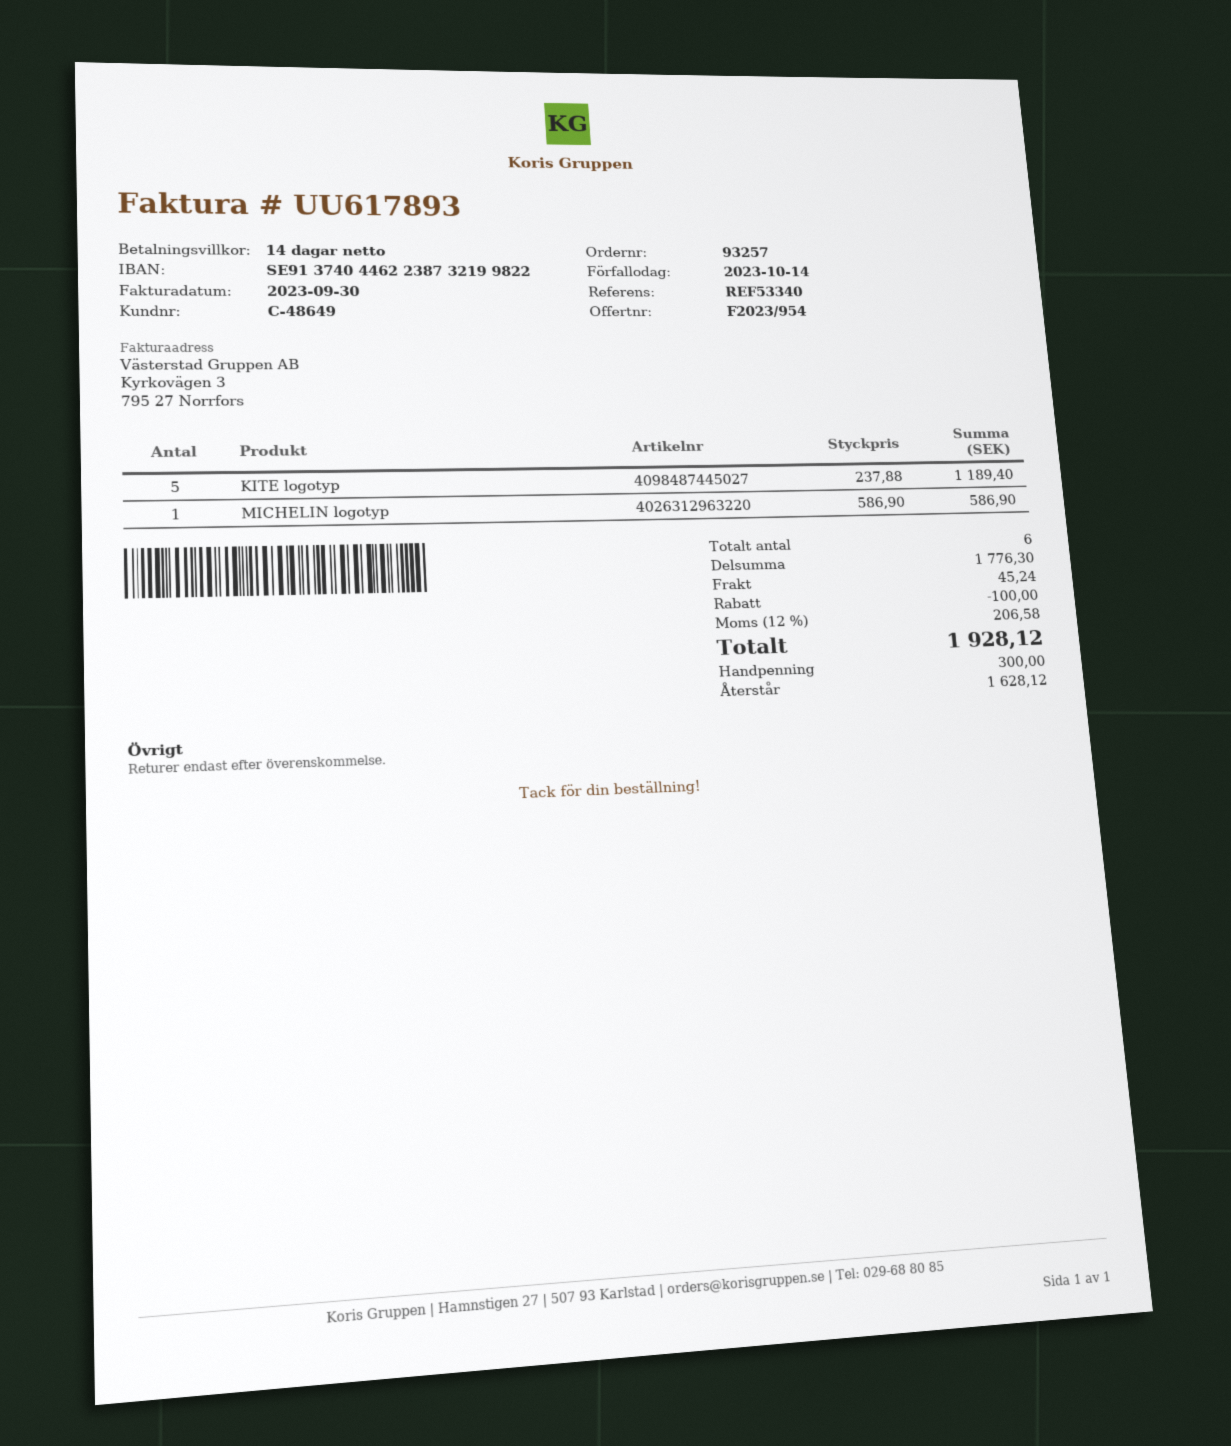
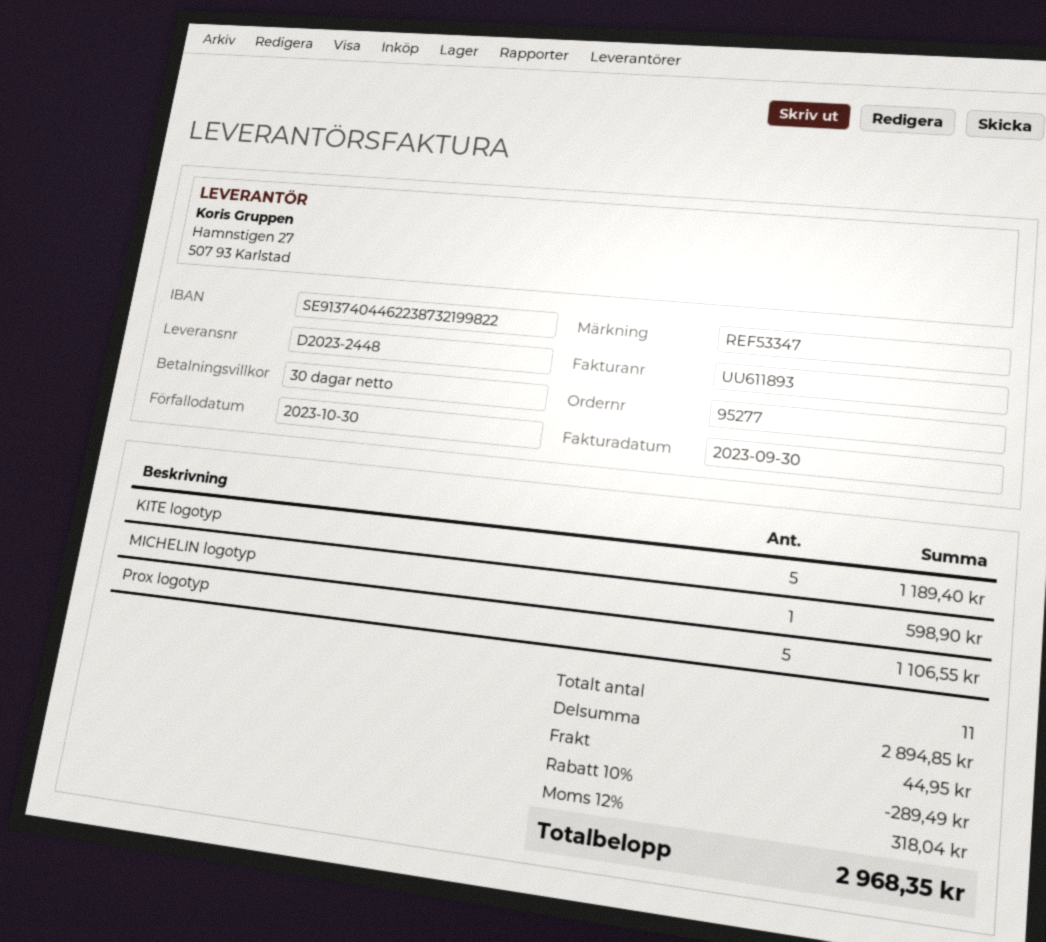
order number: 93257 -> 95277
invoice number: UU617893 -> UU611893
payment terms: 14 days -> 30 days
due date: 2023-10-14 -> 2023-10-30
reference: REF53340 -> REF53347
MICHELIN logotyp: 1 for 586.90 -> 1 for 598.90
Prox logotyp: none -> 5 for 1106.55
total quantity: 6 -> 11
subtotal: 1776.30 -> 2894.85
discount: 100.00 -> 289.49
shipping: 45.24 -> 44.95
tax: 12% = 206.58 -> 12% = 318.04
total: 1928.12 -> 2968.35

